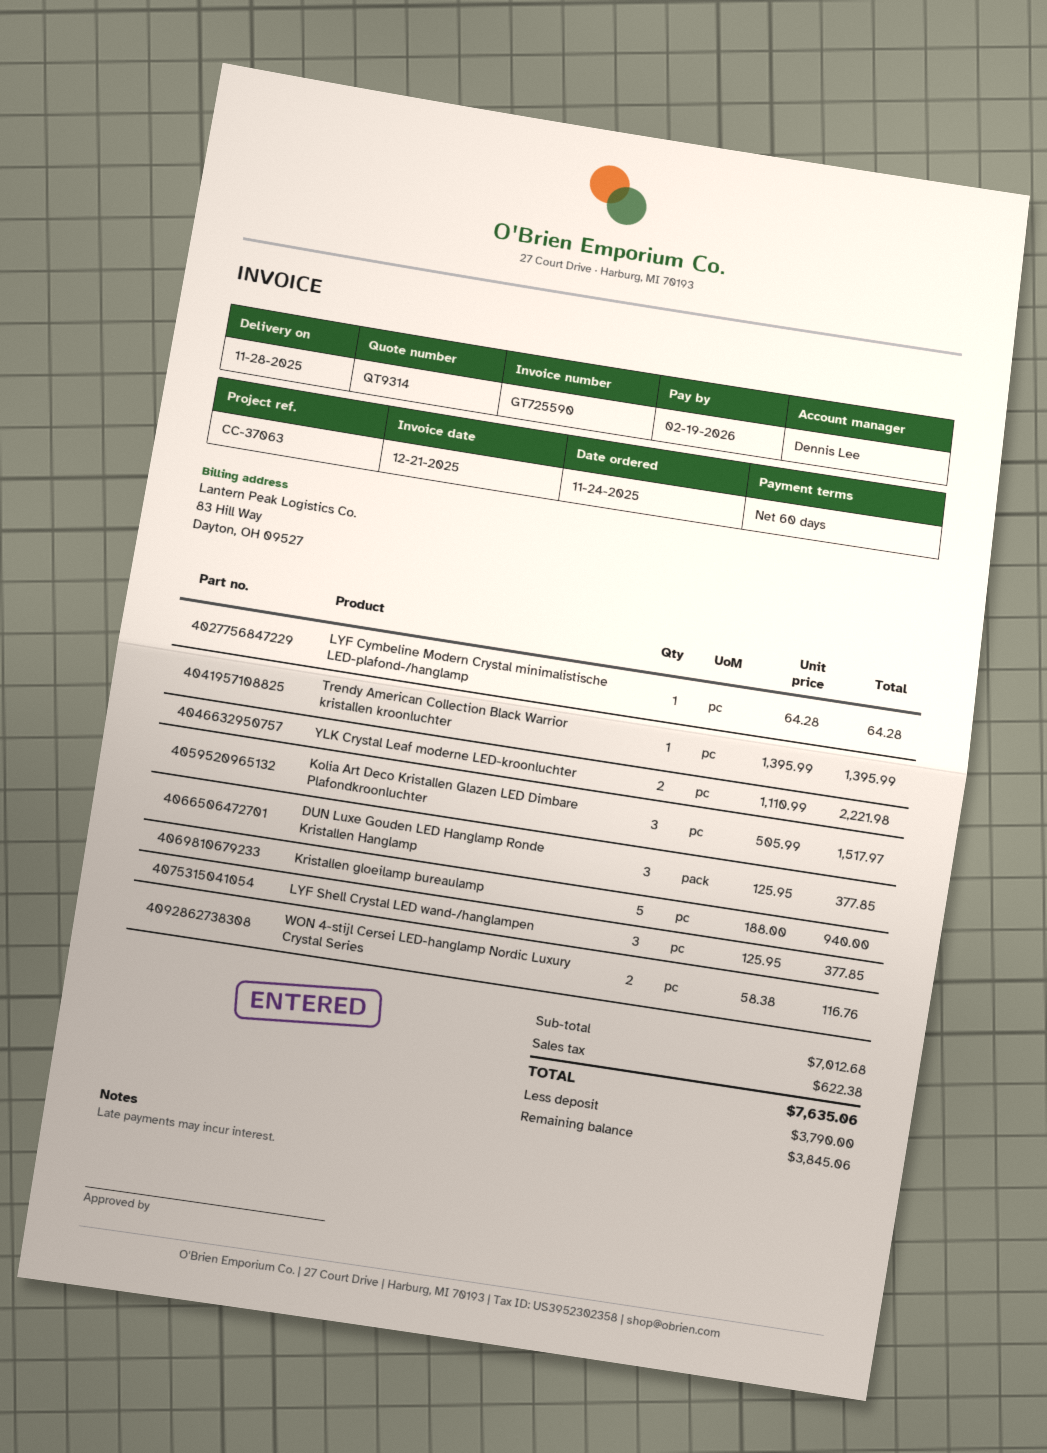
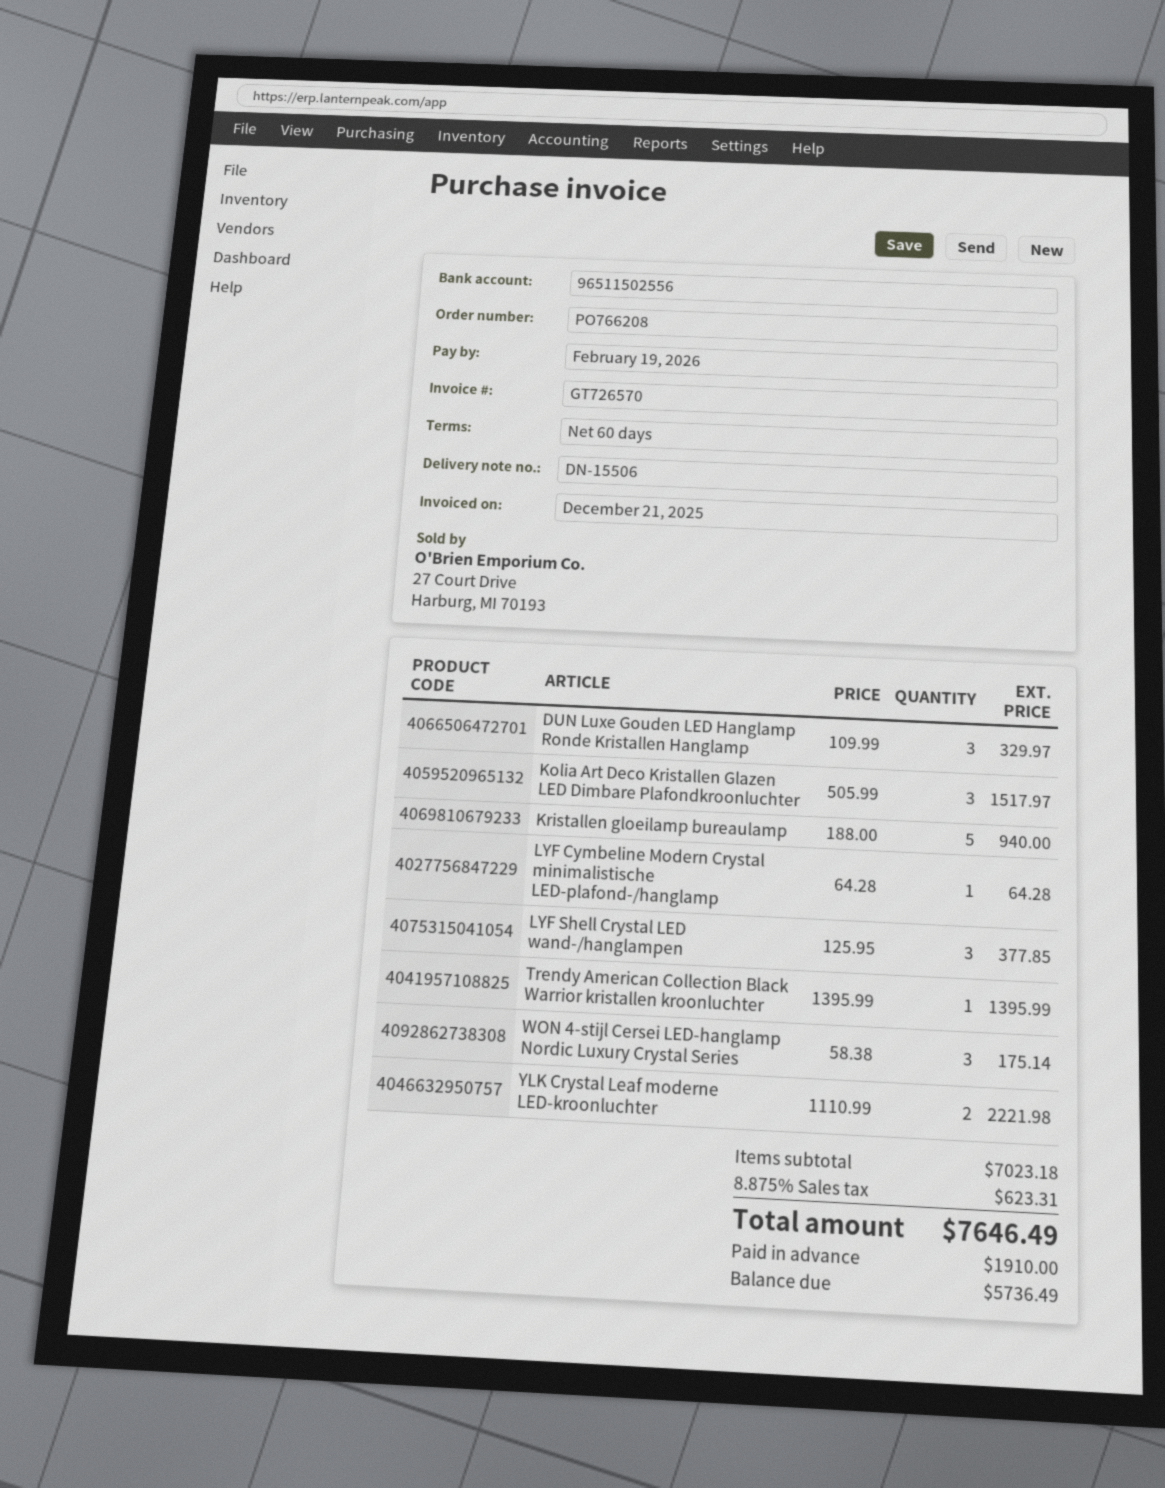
invoice number: GT725590 -> GT726570
DUN Luxe Gouden LED Hanglamp Ronde Kristallen Hanglamp: 3 x 125.95 = 377.85 -> 3 x 109.99 = 329.97
WON 4-stijl Cersei LED-hanglamp Nordic Luxury Crystal Series: 2 x 58.38 = 116.76 -> 3 x 58.38 = 175.14
subtotal: 7012.68 -> 7023.18
tax: 622.38 -> 623.31
total: 7635.06 -> 7646.49
deposit: 3790.00 -> 1910.00
balance: 3845.06 -> 5736.49

